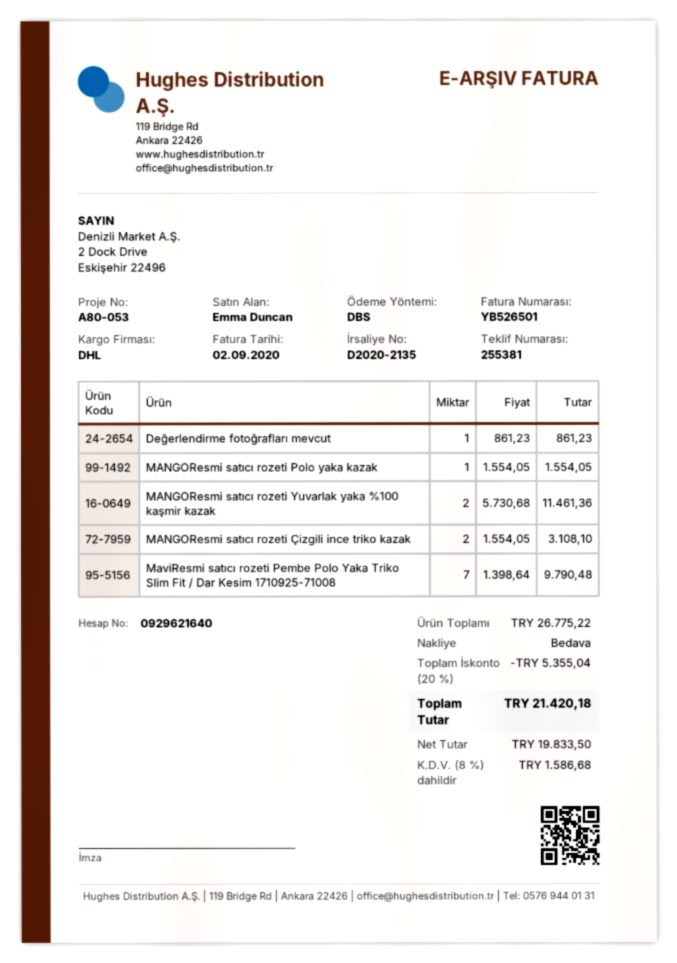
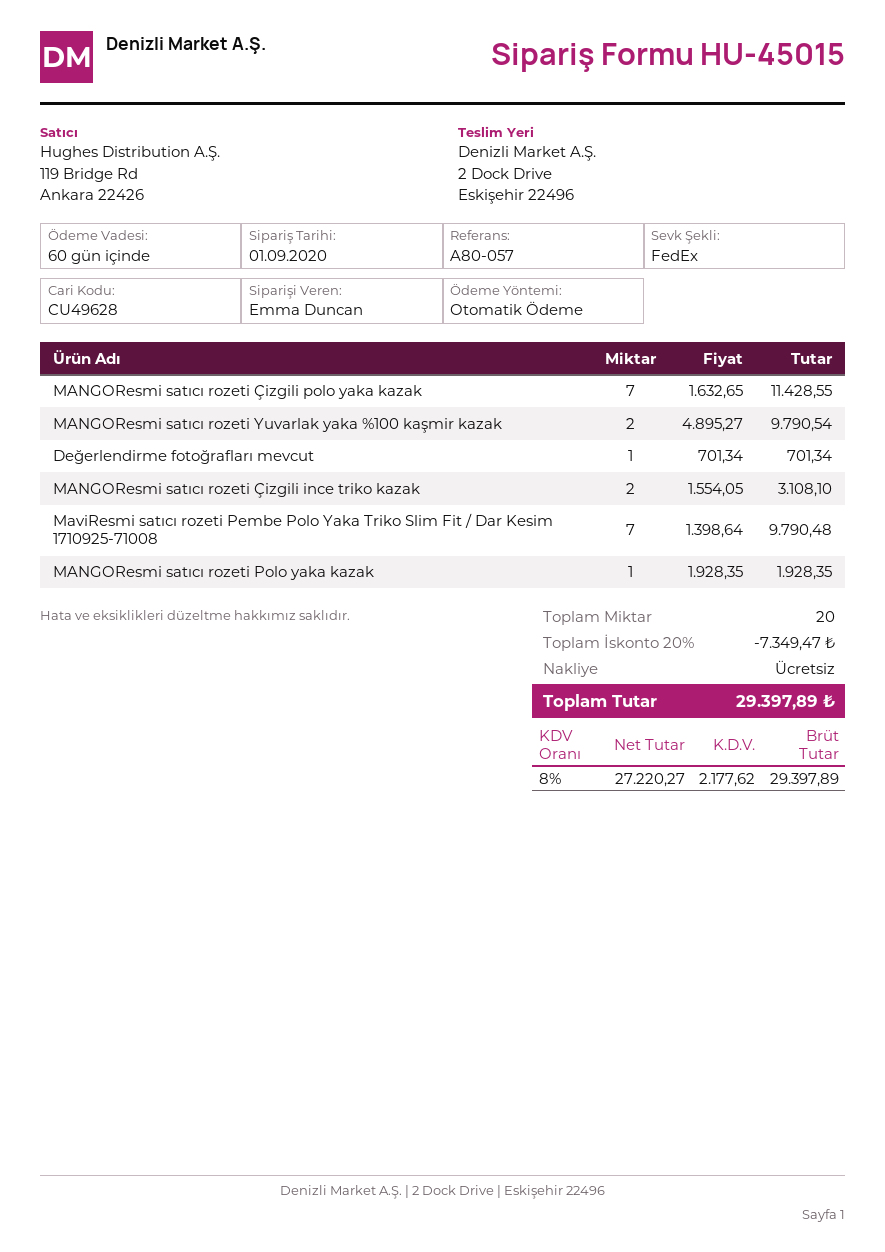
reference: A80-053 -> A80-057
shipping method: DHL -> FedEx
Değerlendirme fotoğrafları mevcut: 1 x 861.23 = 861.23 -> 1 x 701.34 = 701.34
MANGOResmi satıcı rozeti Polo yaka kazak: 1 x 1554.05 = 1554.05 -> 1 x 1928.35 = 1928.35
MANGOResmi satıcı rozeti Yuvarlak yaka %100 kaşmir kazak: 2 x 5730.68 = 11461.36 -> 2 x 4895.27 = 9790.54
MANGOResmi satıcı rozeti Çizgili polo yaka kazak: none -> 7 x 1632.65 = 11428.55
discount: 20% = 5355.04 -> 20% = 7349.47
net: 19833.50 -> 27220.27
tax: 8% = 1586.68 -> 8% = 2177.62
total: 21420.18 -> 29397.89

